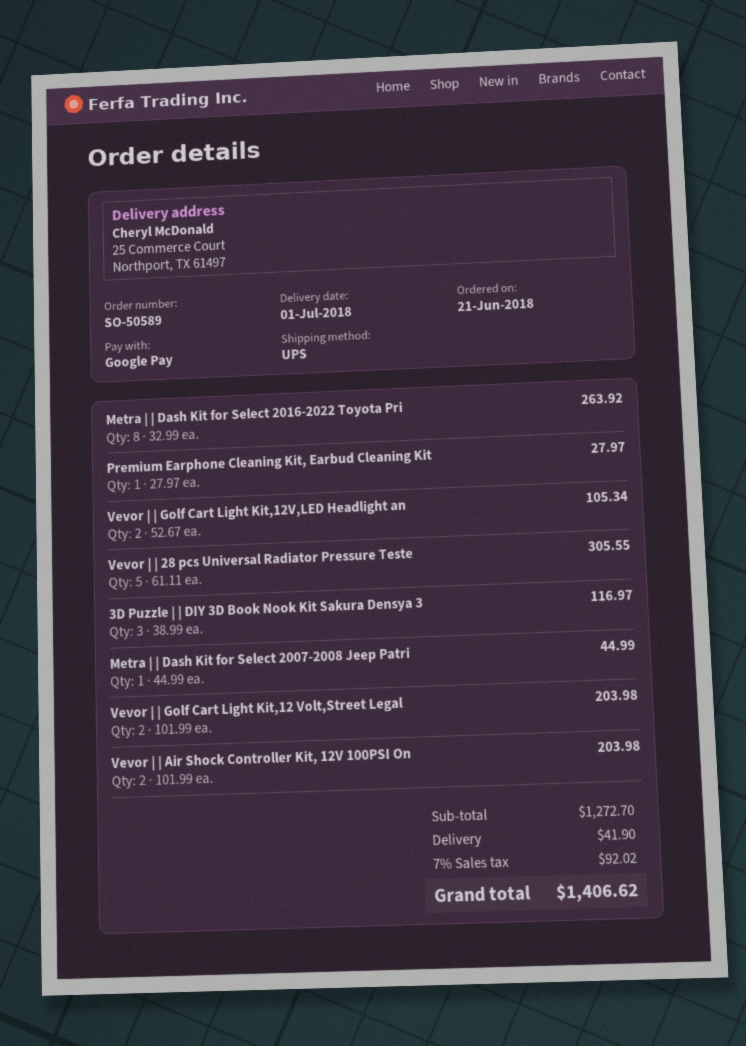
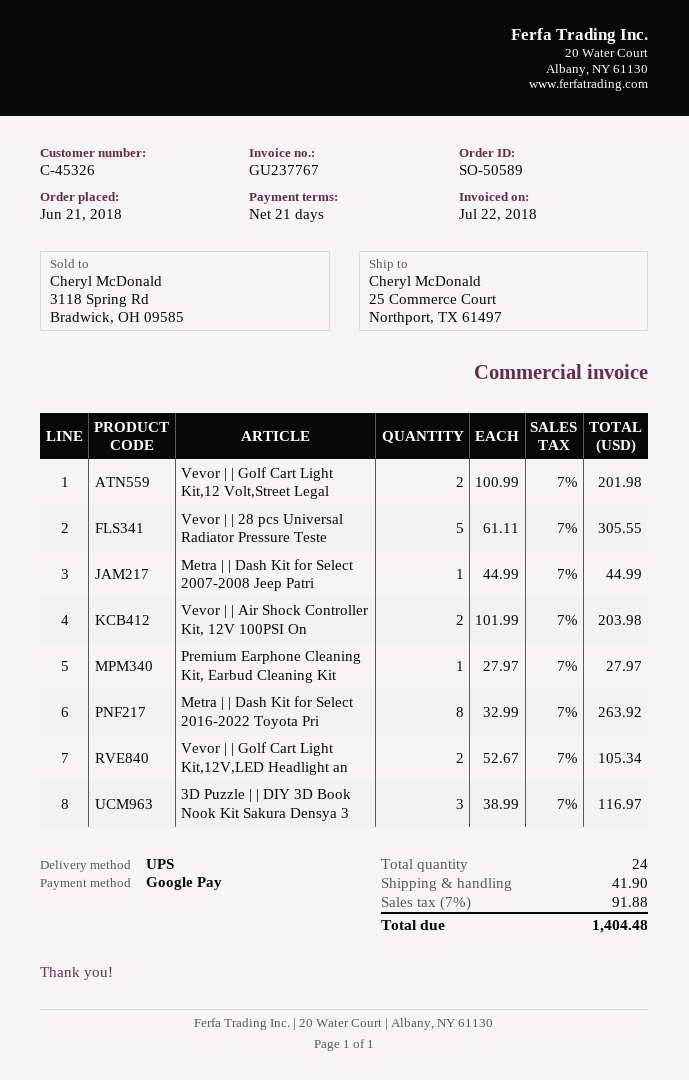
Vevor | | Golf Cart Light Kit,12 Volt,Street Legal: 2 x 101.99 = 203.98 -> 2 x 100.99 = 201.98
tax: 7% = 92.02 -> 7% = 91.88
total: 1406.62 -> 1404.48

